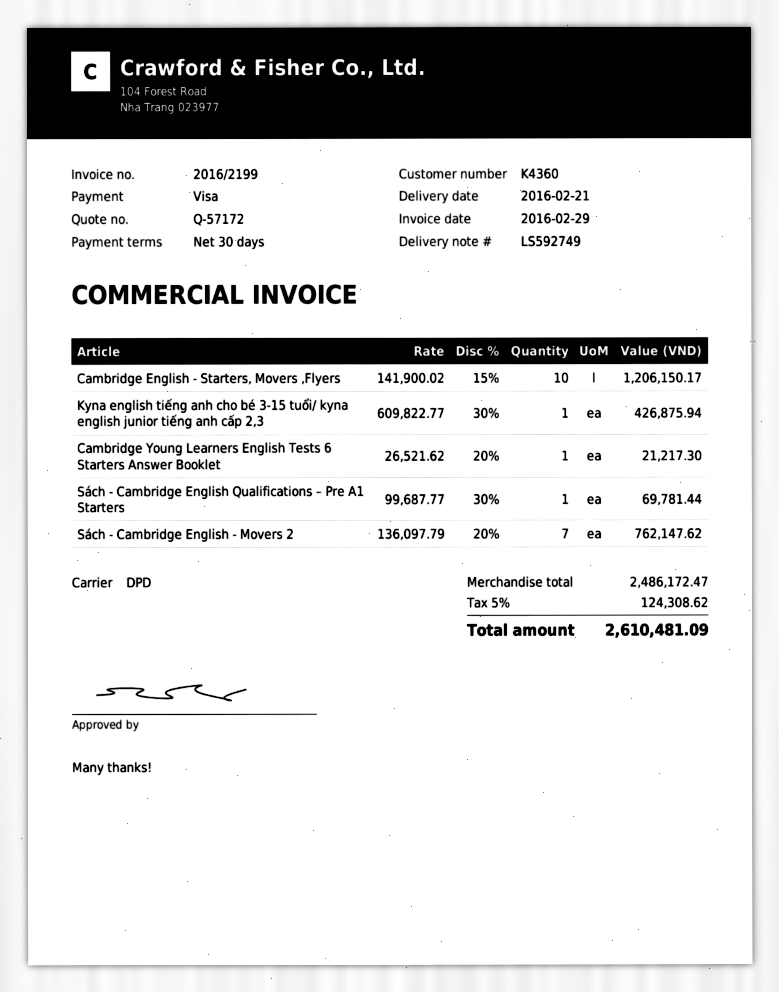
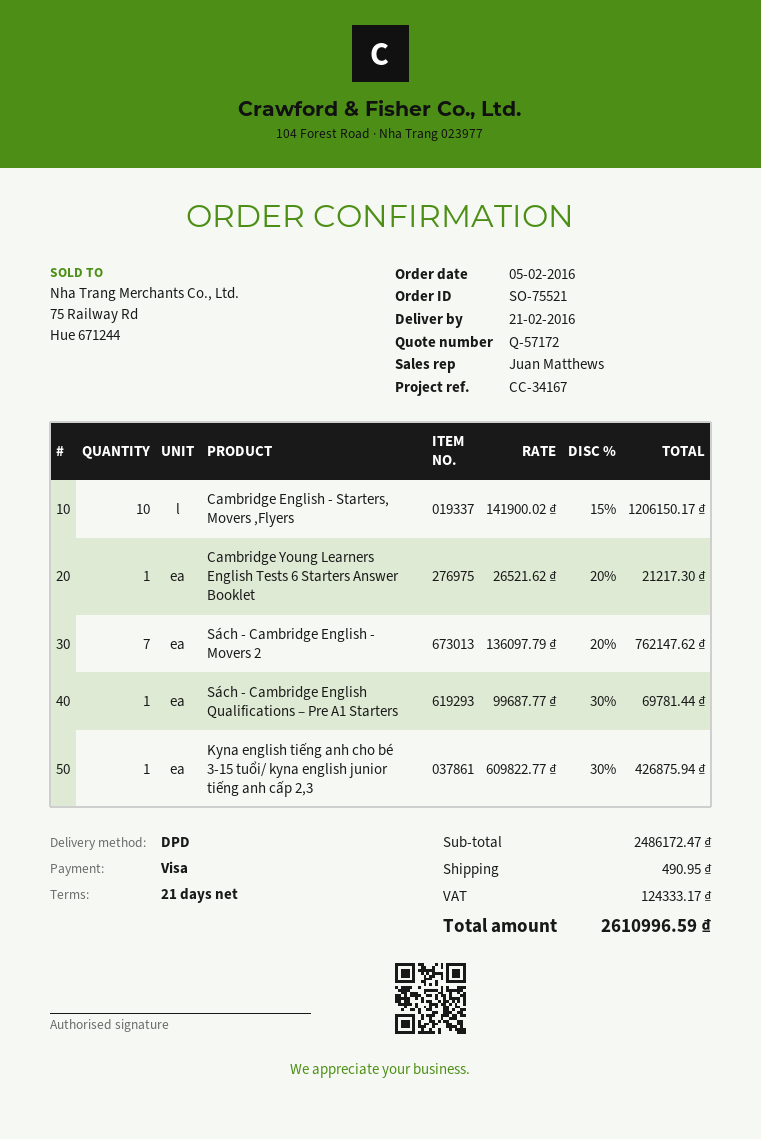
payment terms: 30 days -> 21 days
shipping: none -> 490.95
tax: 124308.62 -> 124333.17
total: 2610481.09 -> 2610996.59

